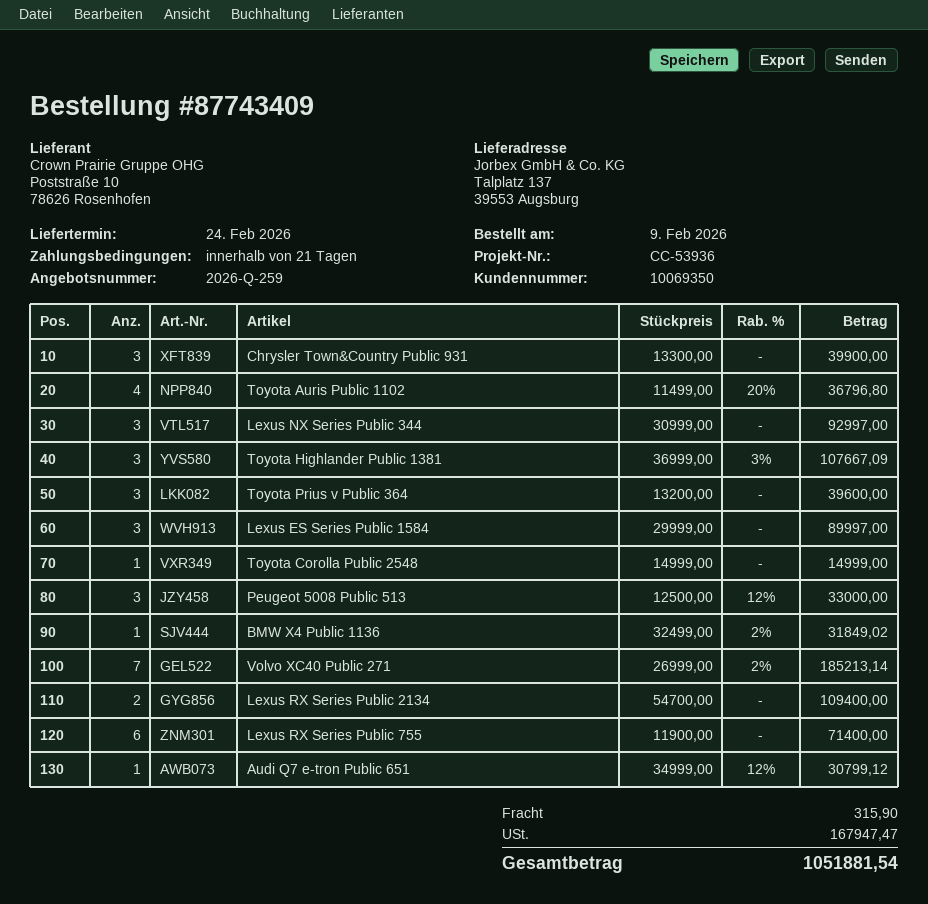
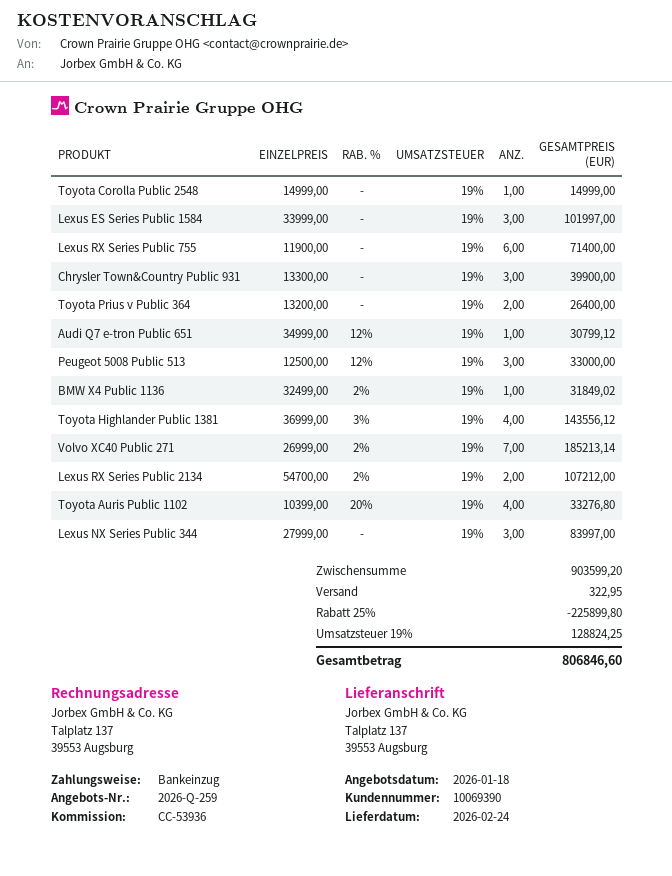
customer number: 10069350 -> 10069390
Toyota Auris Public 1102: 4 x 11499.00 - 20% = 36796.80 -> 4 x 10399.00 - 20% = 33276.80
Lexus NX Series Public 344: 3 x 30999.00 = 92997.00 -> 3 x 27999.00 = 83997.00
Toyota Highlander Public 1381: 3 x 36999.00 - 3% = 107667.09 -> 4 x 36999.00 - 3% = 143556.12
Toyota Prius v Public 364: 3 x 13200.00 = 39600.00 -> 2 x 13200.00 = 26400.00
Lexus ES Series Public 1584: 3 x 29999.00 = 89997.00 -> 3 x 33999.00 = 101997.00
Lexus RX Series Public 2134: 2 x 54700.00 = 109400.00 -> 2 x 54700.00 - 2% = 107212.00
discount: none -> 25% = 225899.80
shipping: 315.90 -> 322.95
tax: 167947.47 -> 128824.25
total: 1051881.54 -> 806846.60

